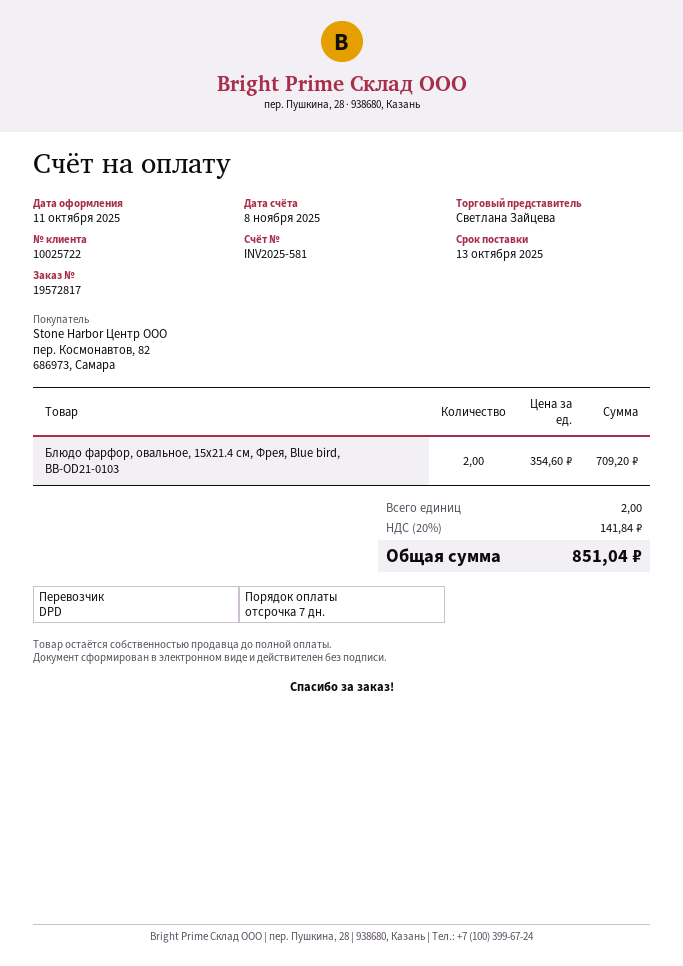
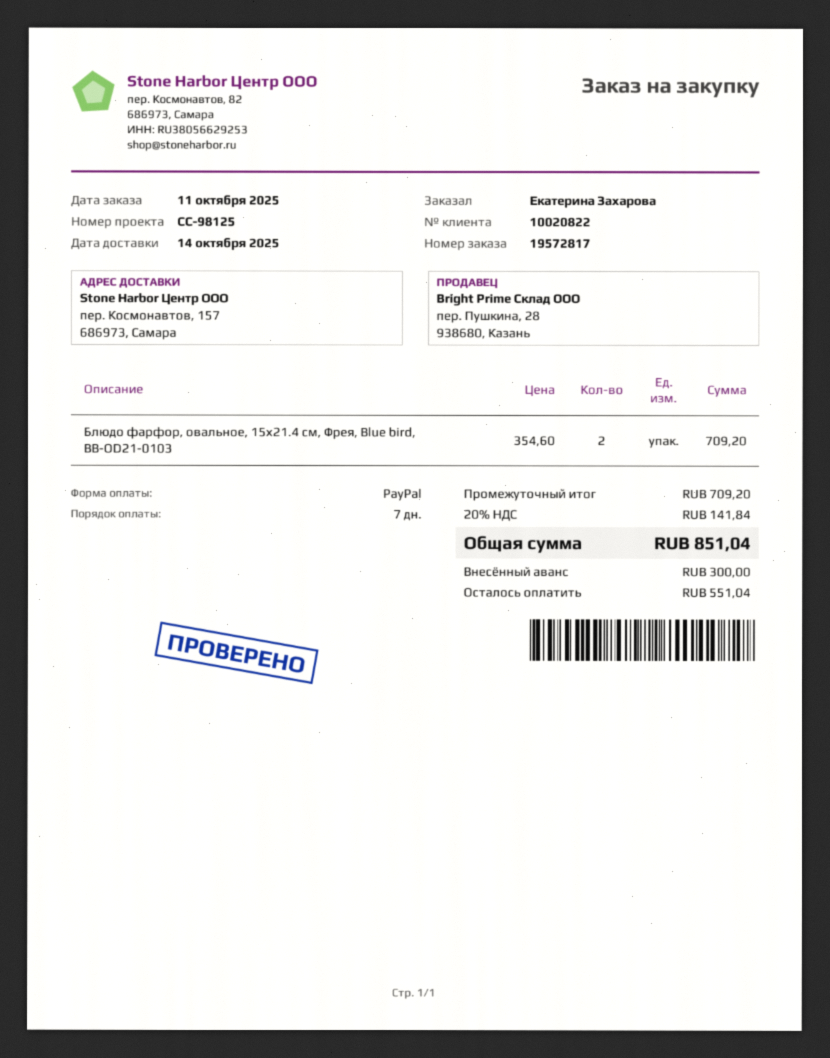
delivery date: 2025-10-13 -> 2025-10-14
customer number: 10025722 -> 10020822

